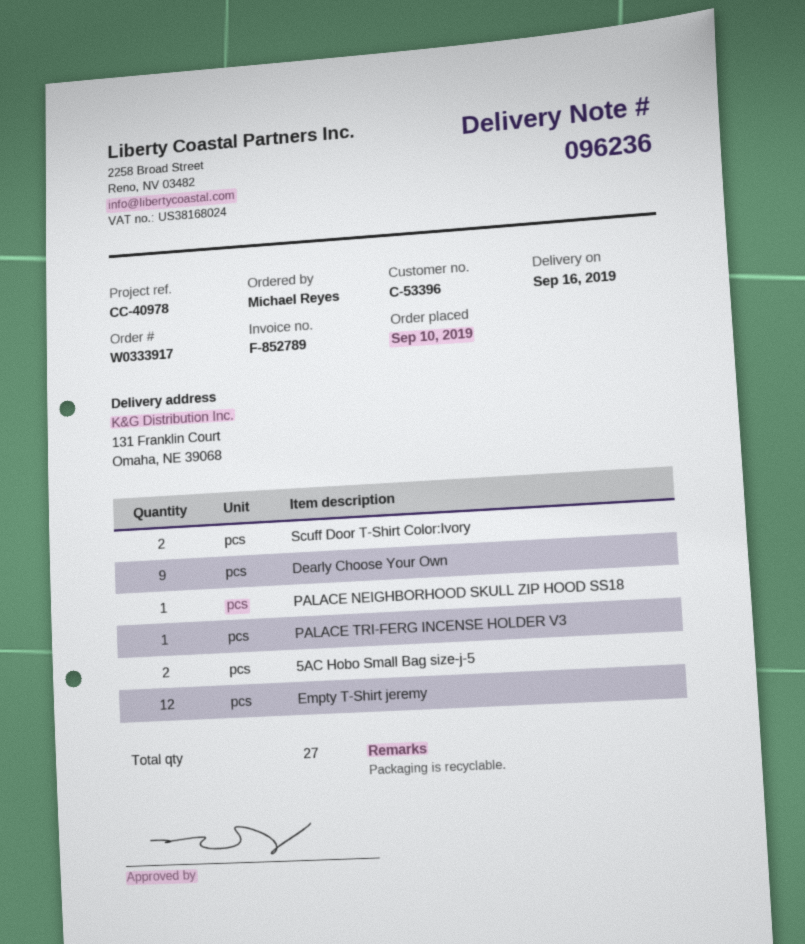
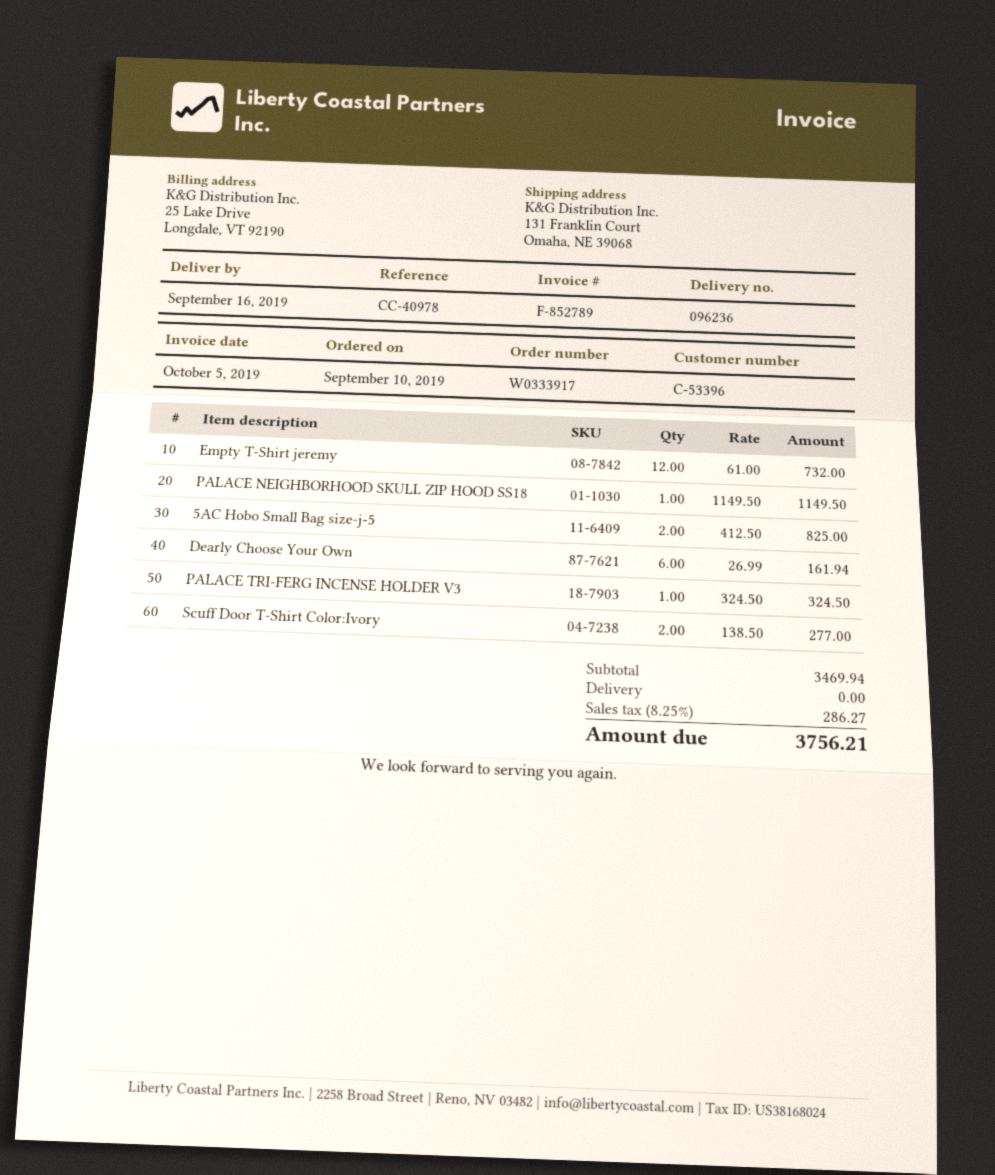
Dearly Choose Your Own: 9 -> 6

